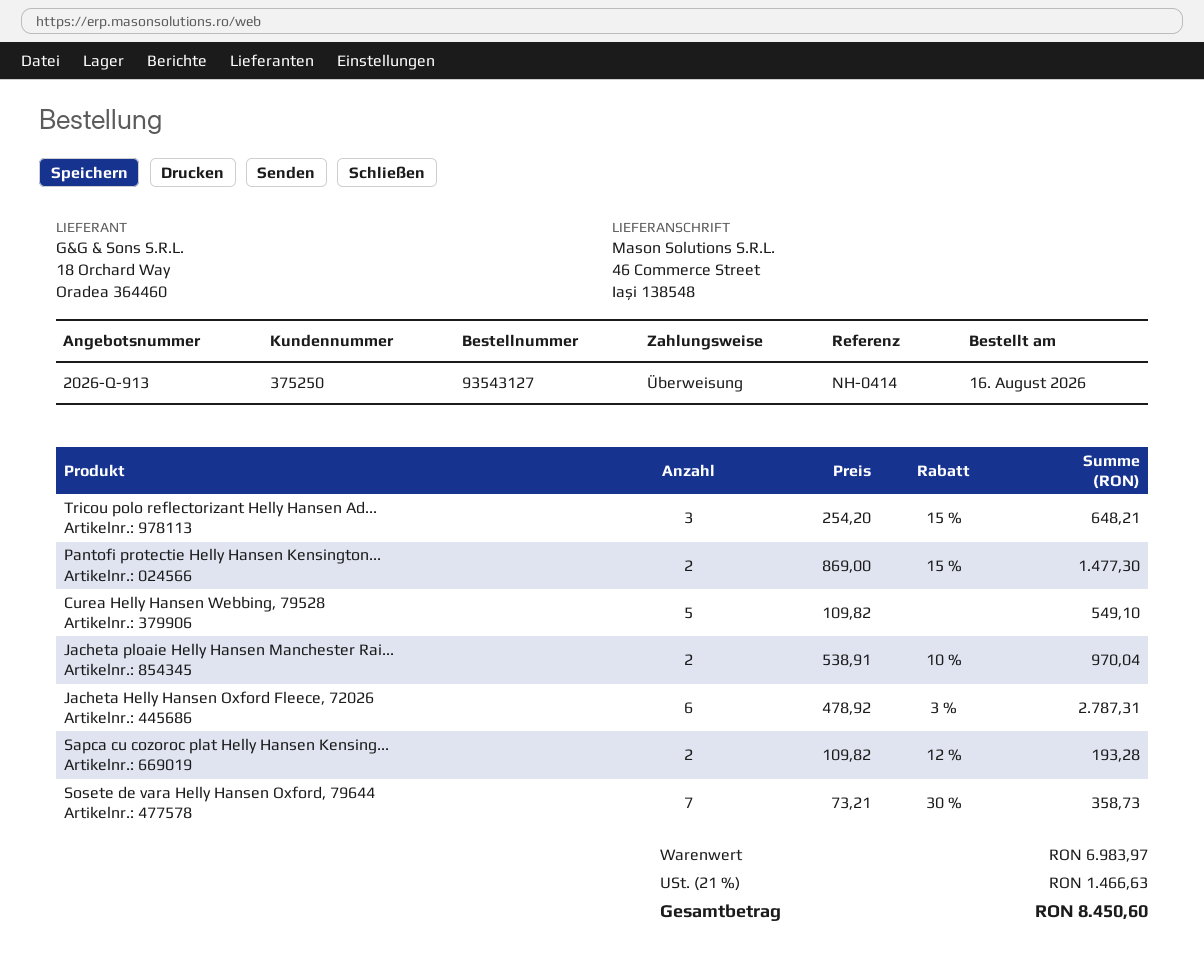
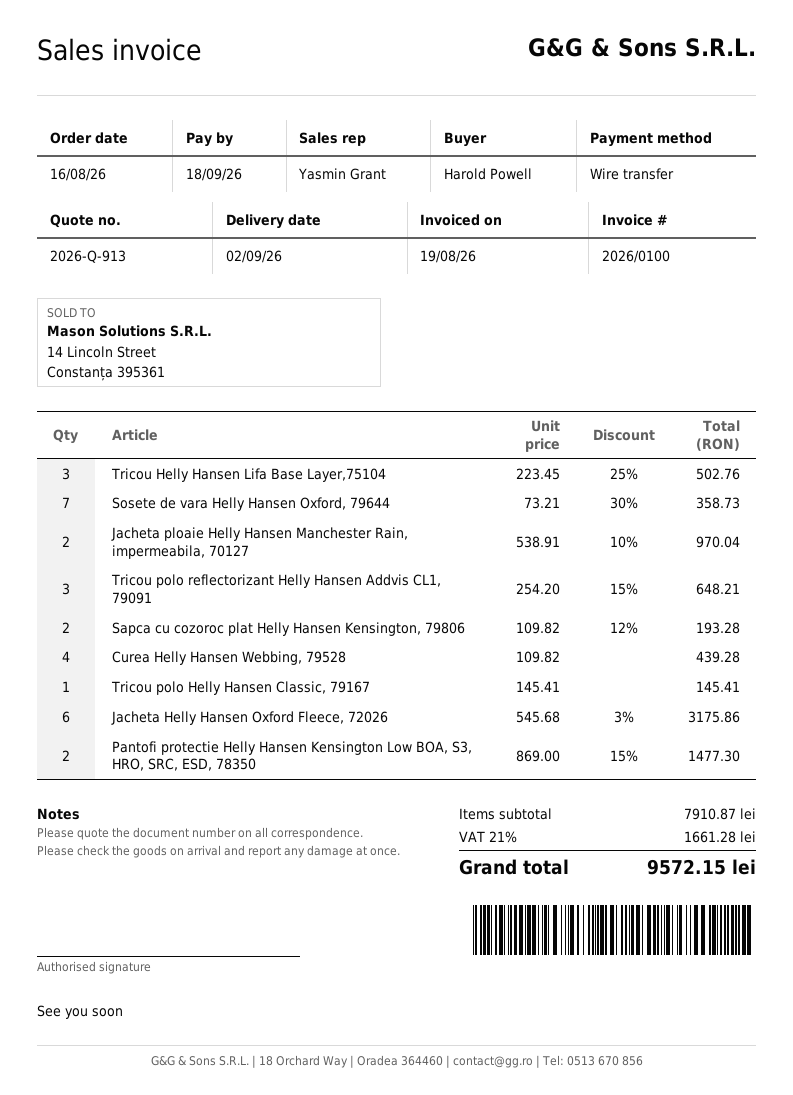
Curea Helly Hansen Webbing, 79528: 5 x 109.82 = 549.10 -> 4 x 109.82 = 439.28
Jacheta Helly Hansen Oxford Fleece, 72026: 6 x 478.92 - 3% = 2787.31 -> 6 x 545.68 - 3% = 3175.86
Tricou Helly Hansen Lifa Base Layer,75104: none -> 3 x 223.45 - 25% = 502.76
Tricou polo Helly Hansen Classic, 79167: none -> 1 x 145.41 = 145.41
subtotal: 6983.97 -> 7910.87
tax: 21% = 1466.63 -> 21% = 1661.28
total: 8450.60 -> 9572.15

